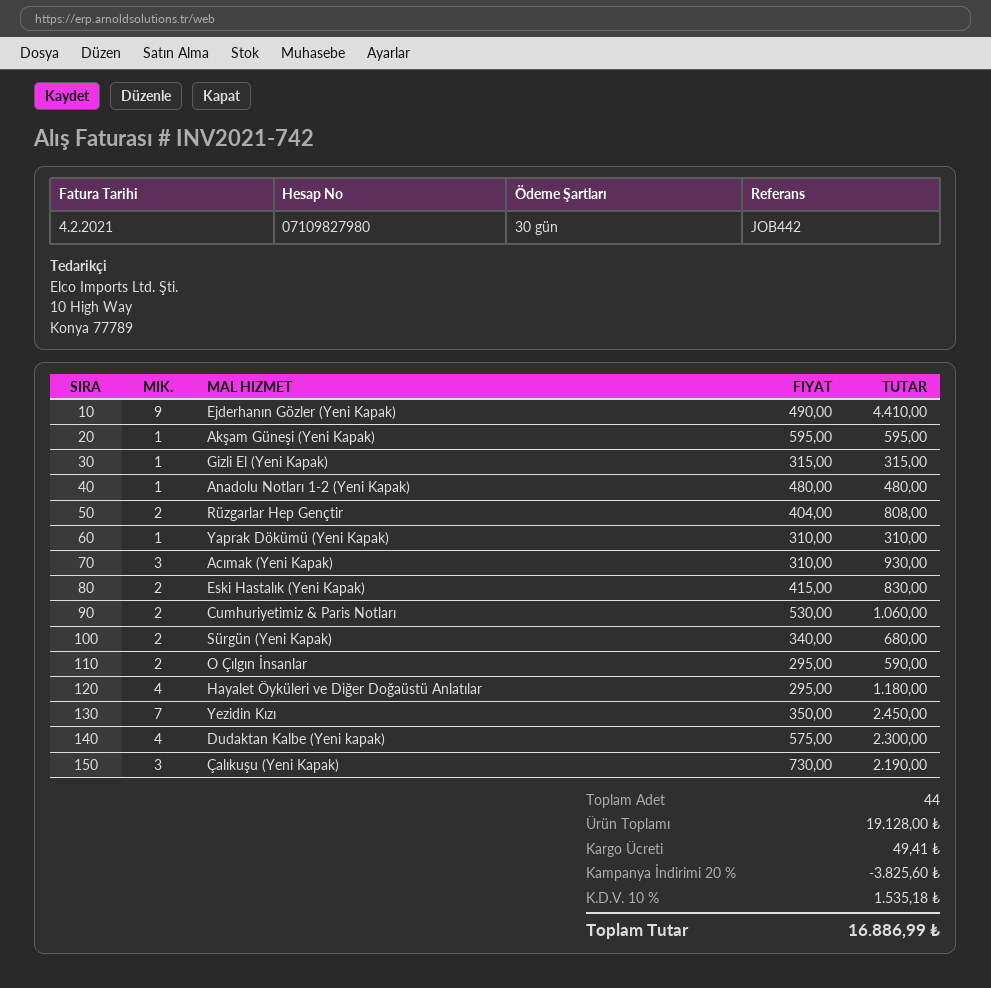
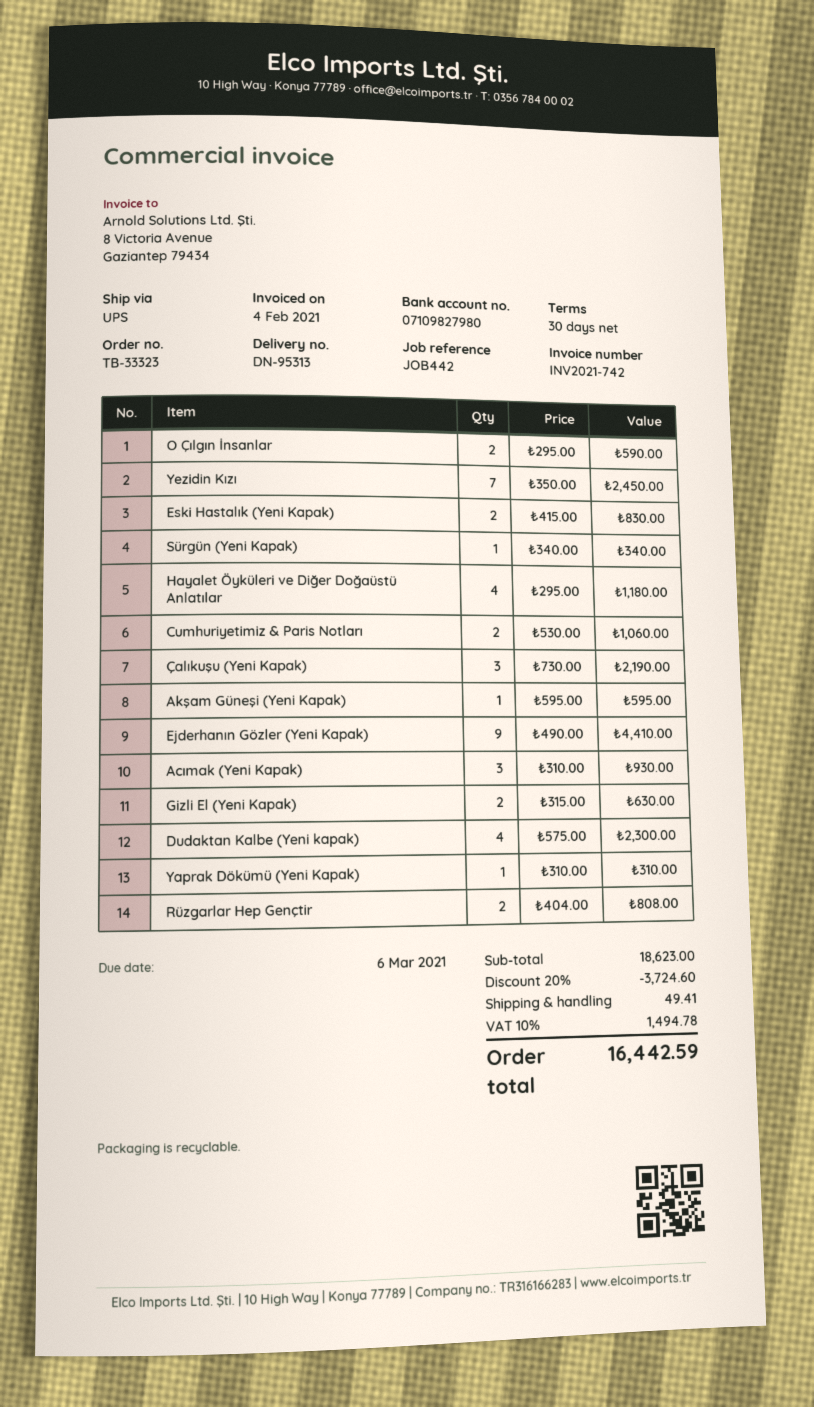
Gizli El (Yeni Kapak): 1 x 315.00 = 315.00 -> 2 x 315.00 = 630.00
Anadolu Notları 1-2 (Yeni Kapak): 1 x 480.00 = 480.00 -> none
Sürgün (Yeni Kapak): 2 x 340.00 = 680.00 -> 1 x 340.00 = 340.00
subtotal: 19128.00 -> 18623.00
discount: 20% = 3825.60 -> 20% = 3724.60
tax: 10% = 1535.18 -> 10% = 1494.78
total: 16886.99 -> 16442.59

